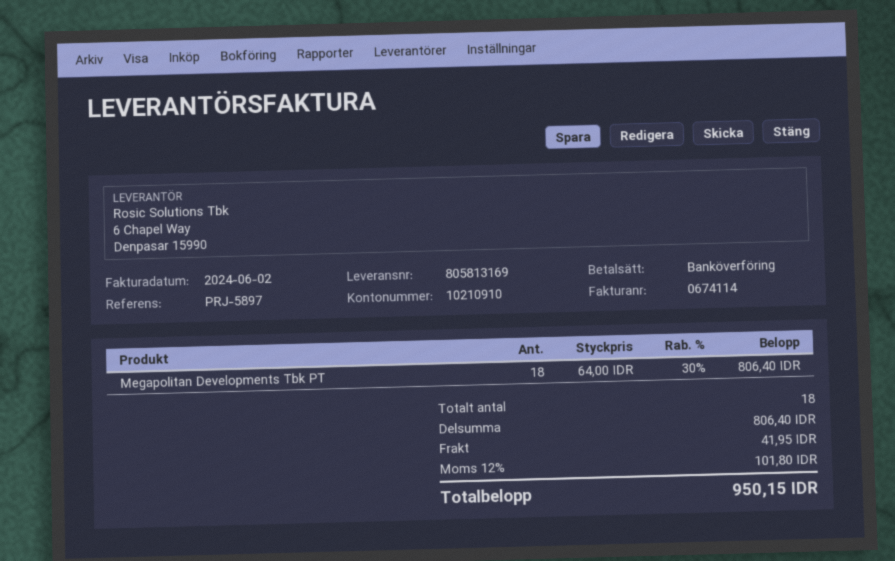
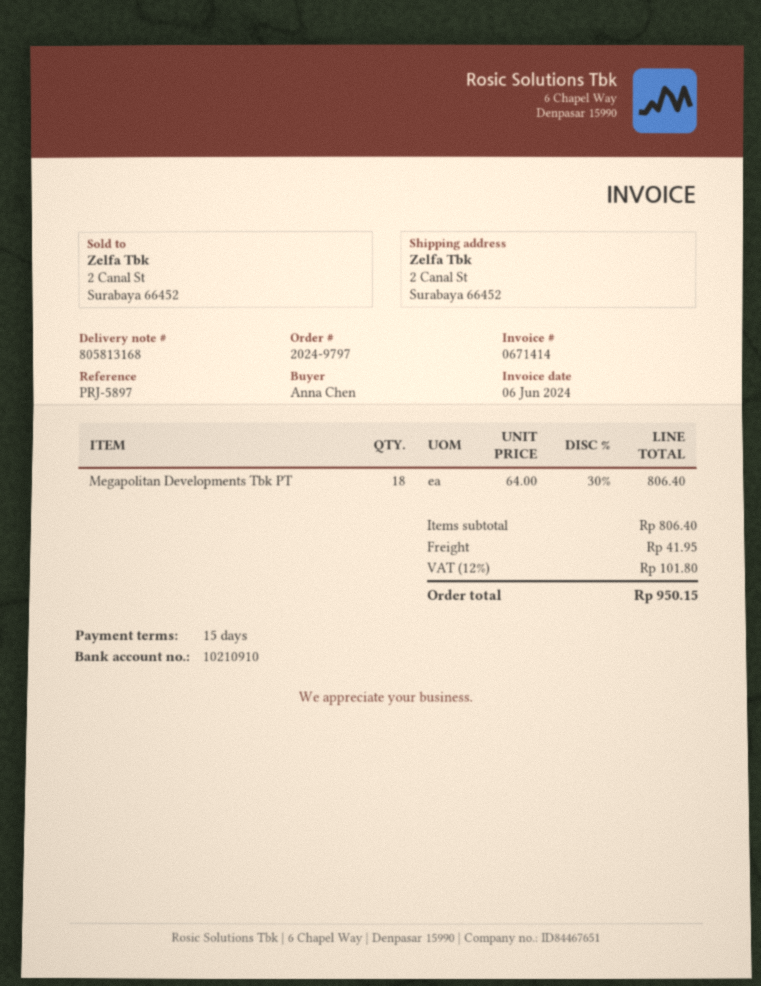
delivery note number: 805813169 -> 805813168
invoice number: 0674114 -> 0671414
invoice date: 2024-06-02 -> 2024-06-06

